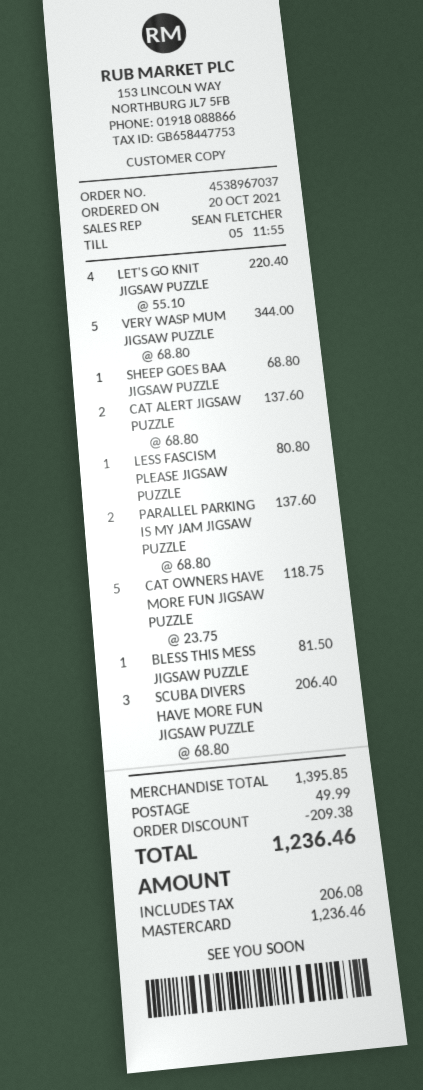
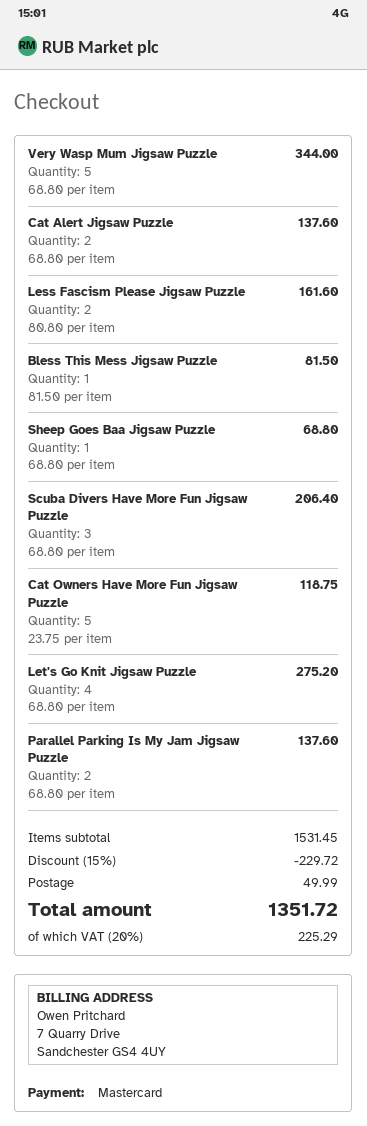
LET'S GO KNIT JIGSAW PUZZLE: 4 x 55.10 = 220.40 -> 4 x 68.80 = 275.20
LESS FASCISM PLEASE JIGSAW PUZZLE: 1 x 80.80 = 80.80 -> 2 x 80.80 = 161.60
subtotal: 1395.85 -> 1531.45
discount: 209.38 -> 229.72
tax: 206.08 -> 225.29
total: 1236.46 -> 1351.72

